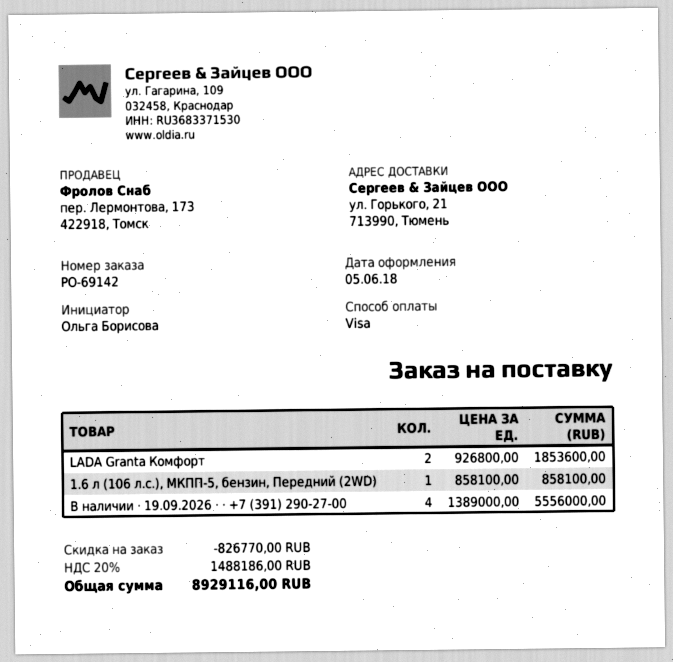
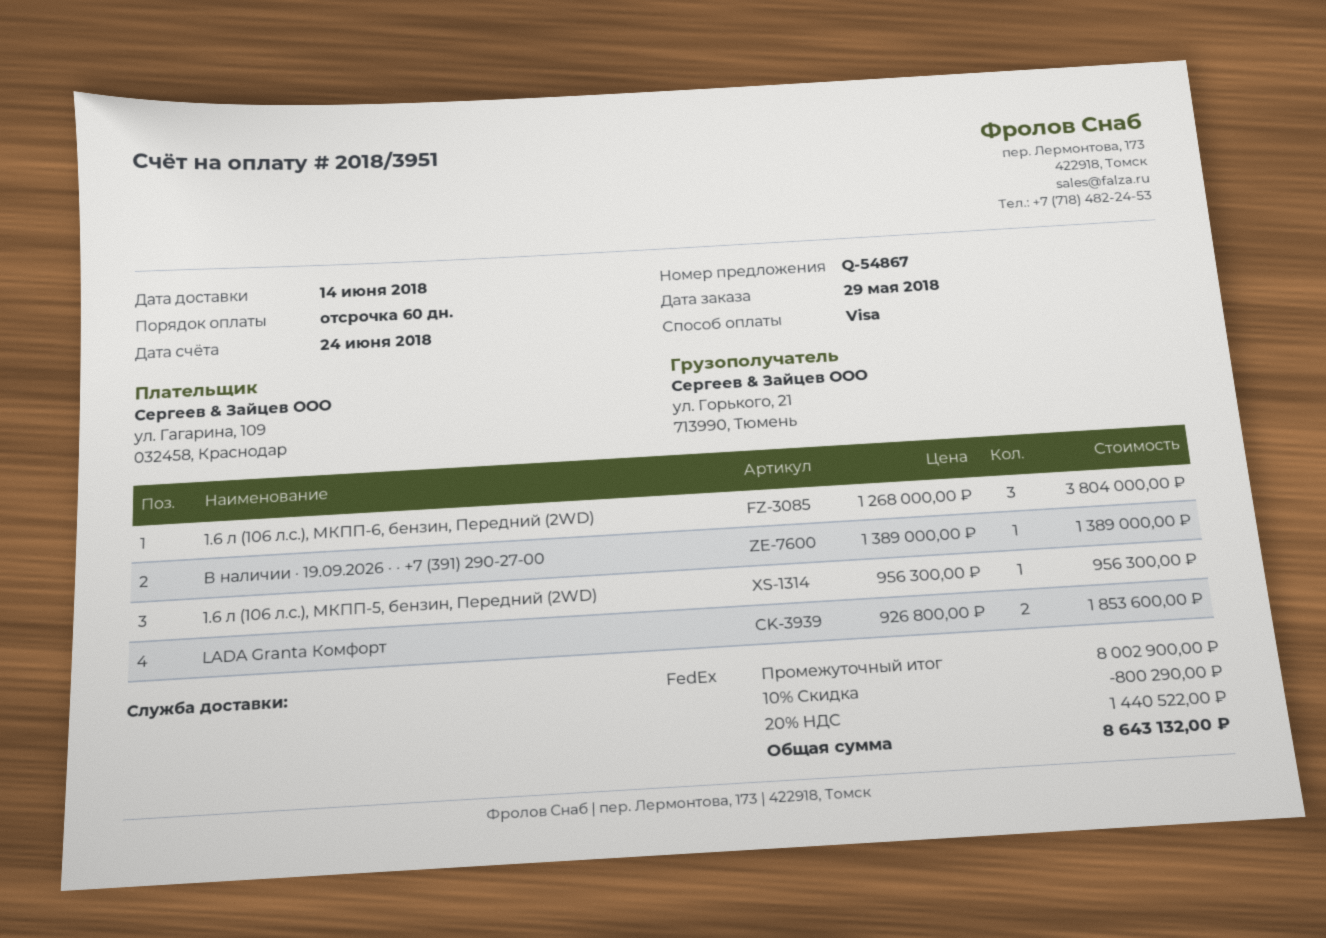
order date: 2018-06-05 -> 2018-05-29
1.6 л (106 л.с.), МКПП-5, бензин, Передний (2WD): 1 x 858100.00 = 858100.00 -> 1 x 956300.00 = 956300.00
В наличии · 19.09.2026 · · +7 (391) 290-27-00: 4 x 1389000.00 = 5556000.00 -> 1 x 1389000.00 = 1389000.00
1.6 л (106 л.с.), МКПП-6, бензин, Передний (2WD): none -> 3 x 1268000.00 = 3804000.00
discount: 826770.00 -> 800290.00
tax: 20% = 1488186.00 -> 20% = 1440522.00
total: 8929116.00 -> 8643132.00

